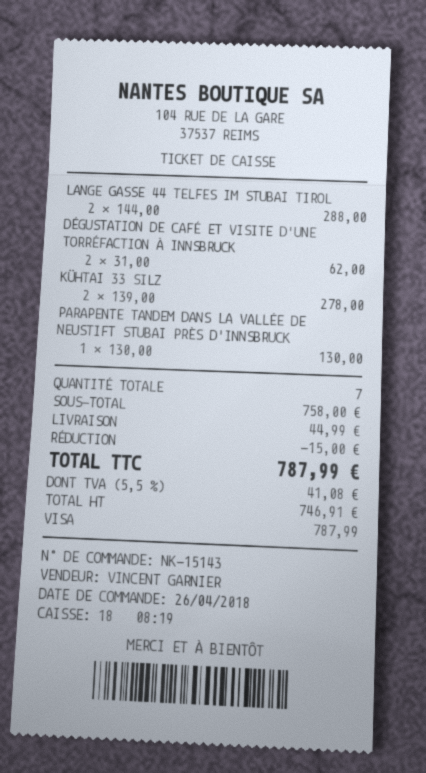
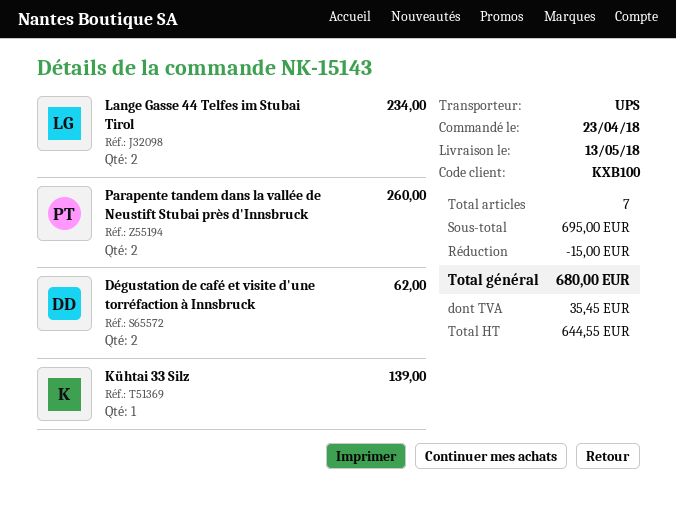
order date: 2018-04-26 -> 2018-04-23
LANGE GASSE 44 TELFES IM STUBAI TIROL: 2 for 288.00 -> 2 for 234.00
KÜHTAI 33 SILZ: 2 for 278.00 -> 1 for 139.00
PARAPENTE TANDEM DANS LA VALLÉE DE NEUSTIFT STUBAI PRÈS D'INNSBRUCK: 1 for 130.00 -> 2 for 260.00
subtotal: 758.00 -> 695.00
shipping: 44.99 -> none
net: 746.91 -> 644.55
tax: 41.08 -> 35.45
total: 787.99 -> 680.00

